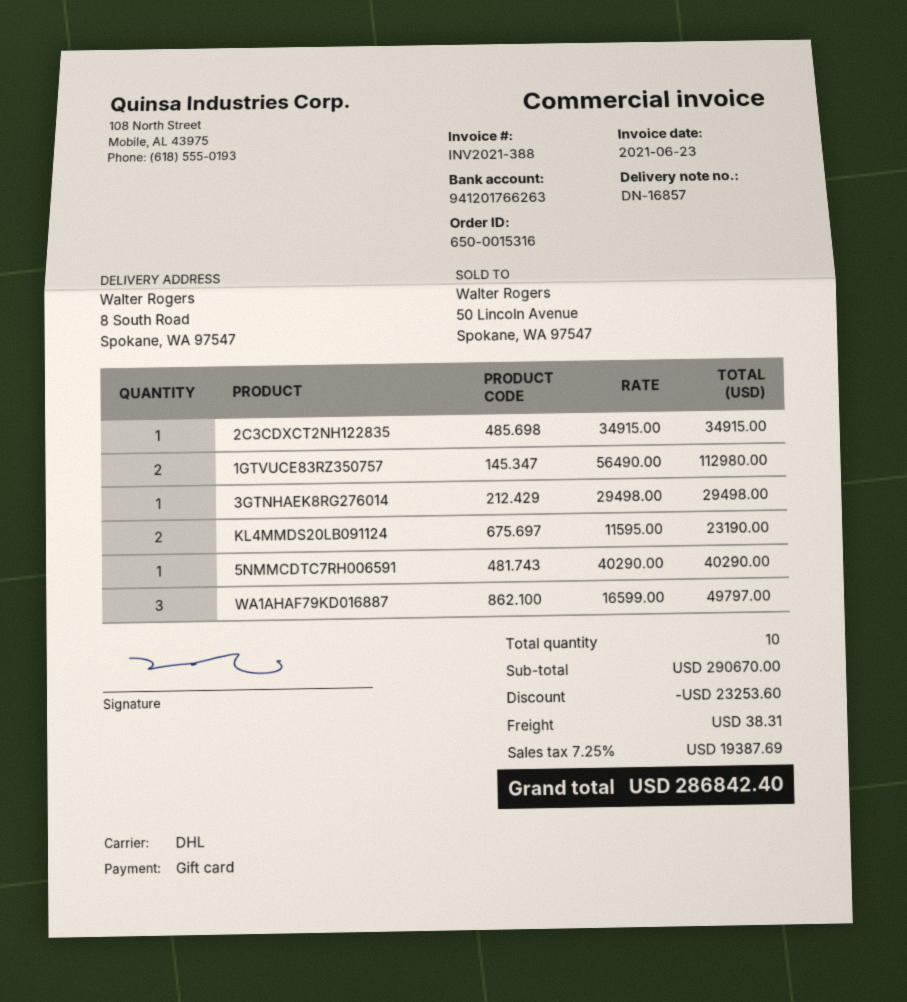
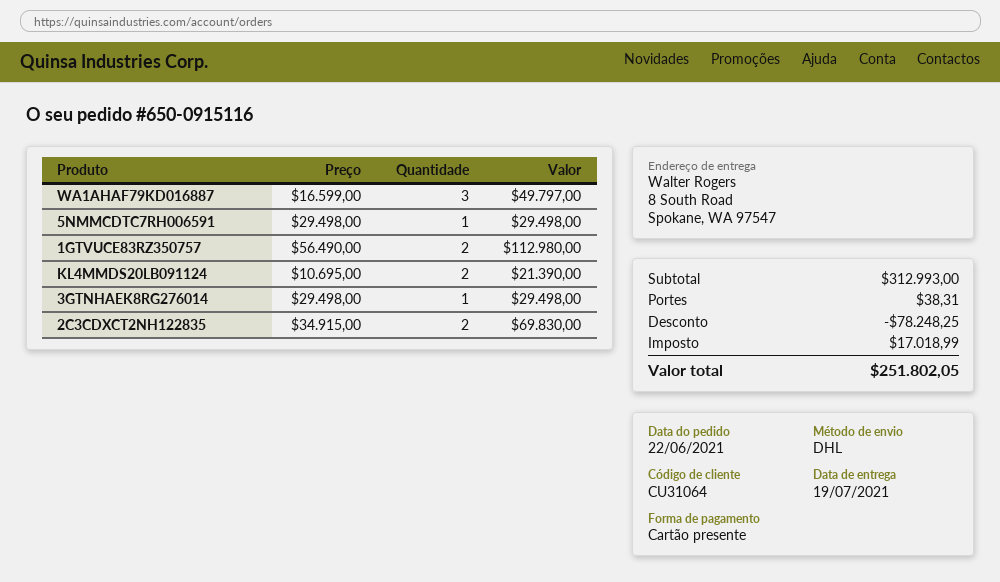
order number: 650-0015316 -> 650-0915116
2C3CDXCT2NH122835: 1 x 34915.00 = 34915.00 -> 2 x 34915.00 = 69830.00
KL4MMDS20LB091124: 2 x 11595.00 = 23190.00 -> 2 x 10695.00 = 21390.00
5NMMCDTC7RH006591: 1 x 40290.00 = 40290.00 -> 1 x 29498.00 = 29498.00
subtotal: 290670.00 -> 312993.00
discount: 23253.60 -> 78248.25
tax: 19387.69 -> 17018.99
total: 286842.40 -> 251802.05

